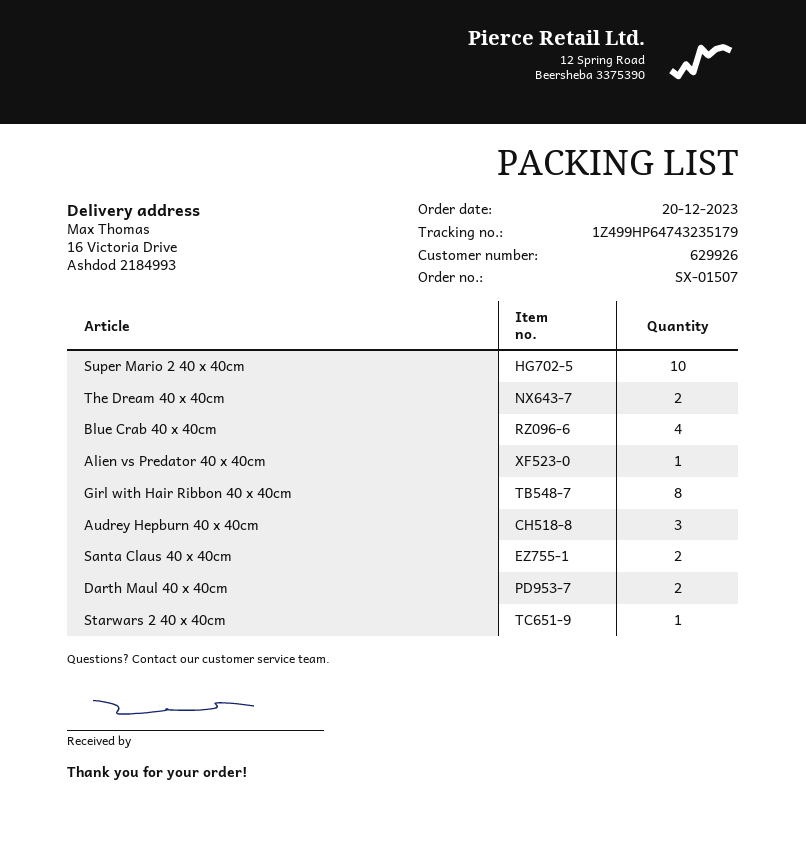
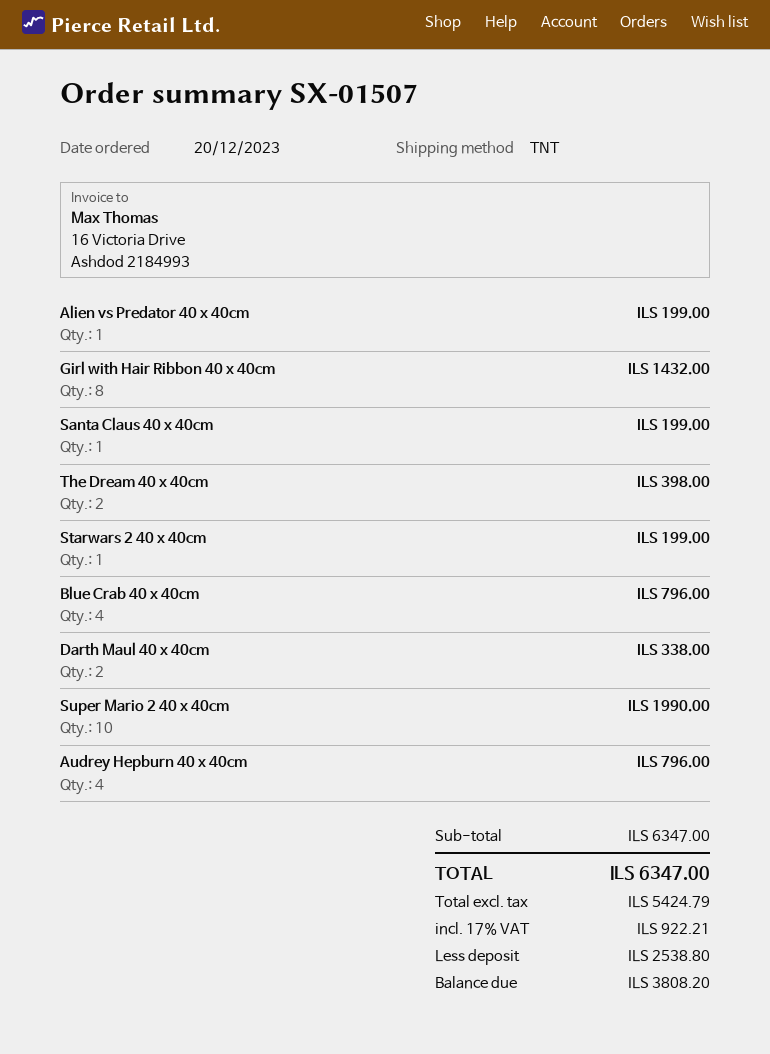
Audrey Hepburn 40 x 40cm: 3 -> 4
Santa Claus 40 x 40cm: 2 -> 1

